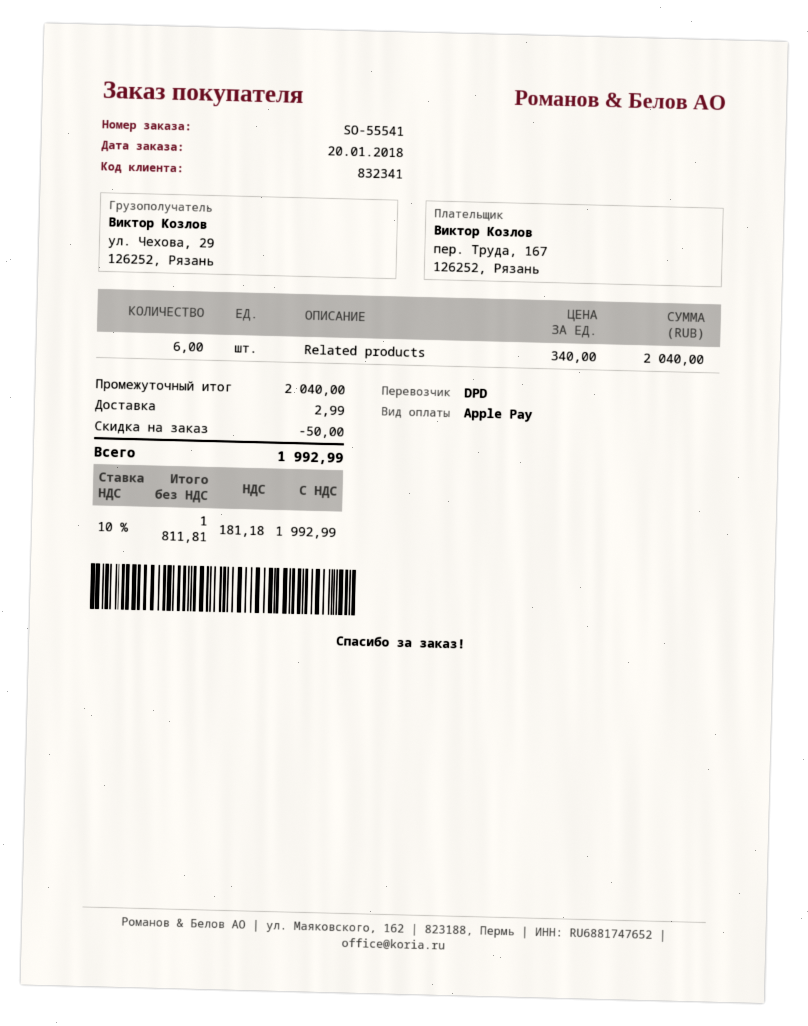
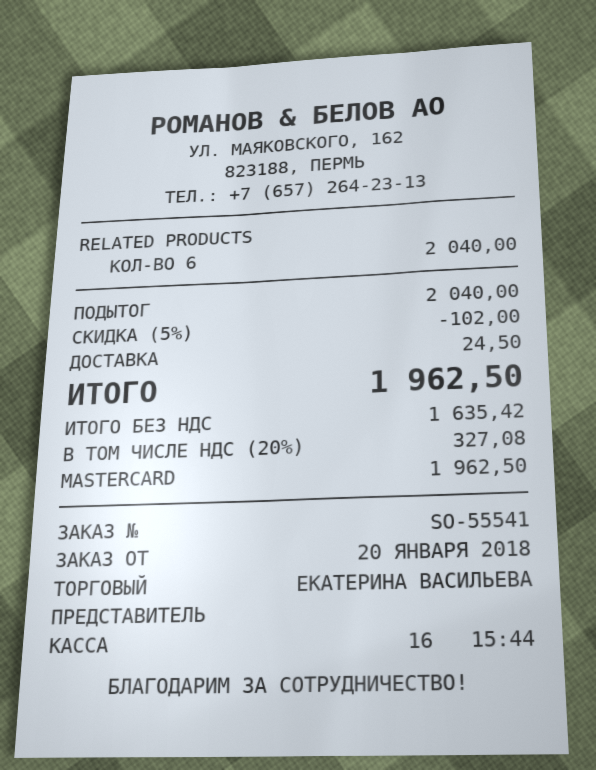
payment method: Apple Pay -> Mastercard
discount: 50.00 -> 102.00
shipping: 2.99 -> 24.50
net: 1811.81 -> 1635.42
tax: 10% = 181.18 -> 20% = 327.08
total: 1992.99 -> 1962.50

